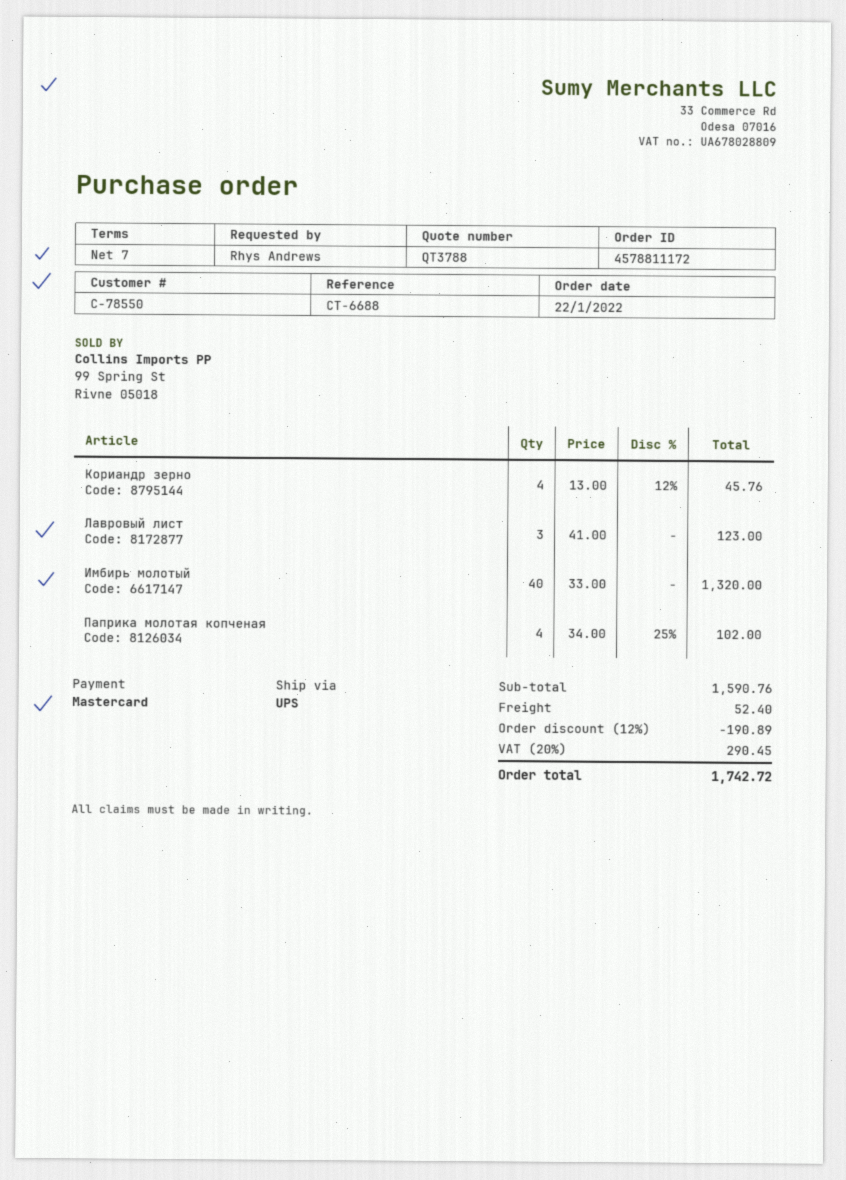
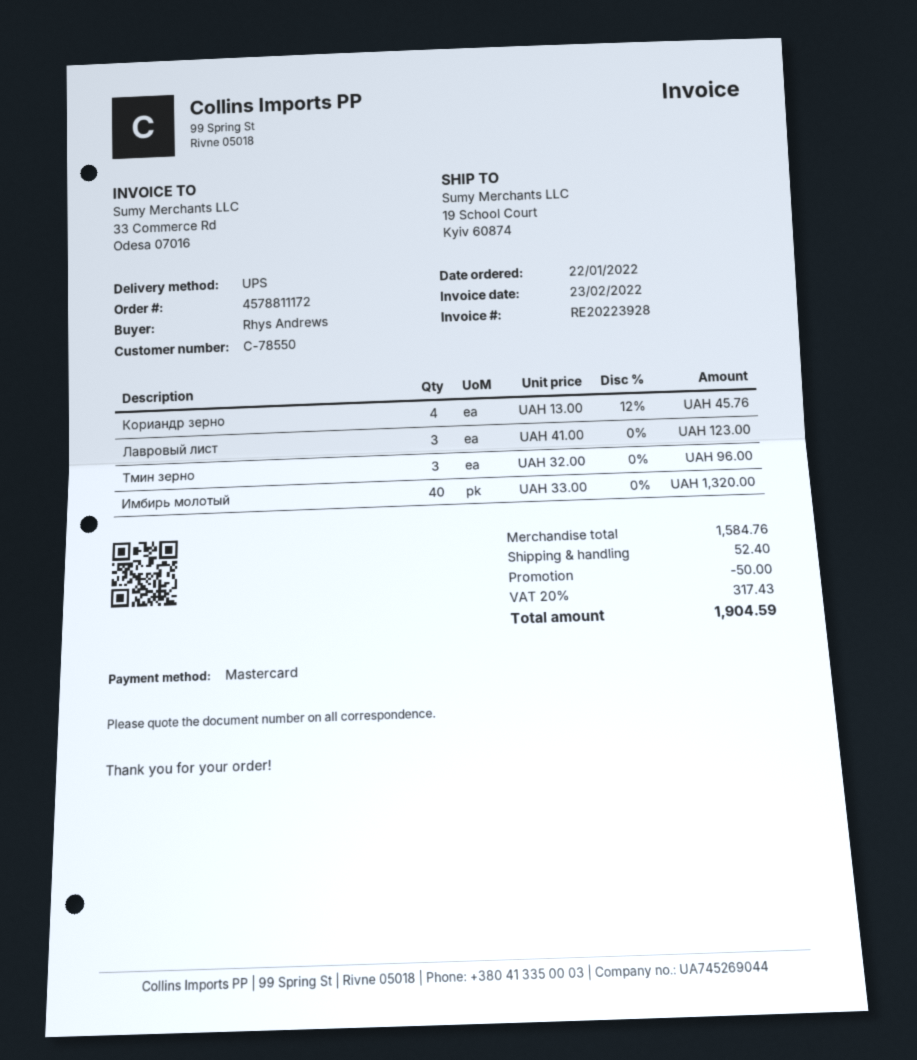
Паприка молотая копченая: 4 x 34.00 - 25% = 102.00 -> none
Тмин зерно: none -> 3 x 32.00 = 96.00
subtotal: 1590.76 -> 1584.76
discount: 190.89 -> 50.00
tax: 20% = 290.45 -> 20% = 317.43
total: 1742.72 -> 1904.59

